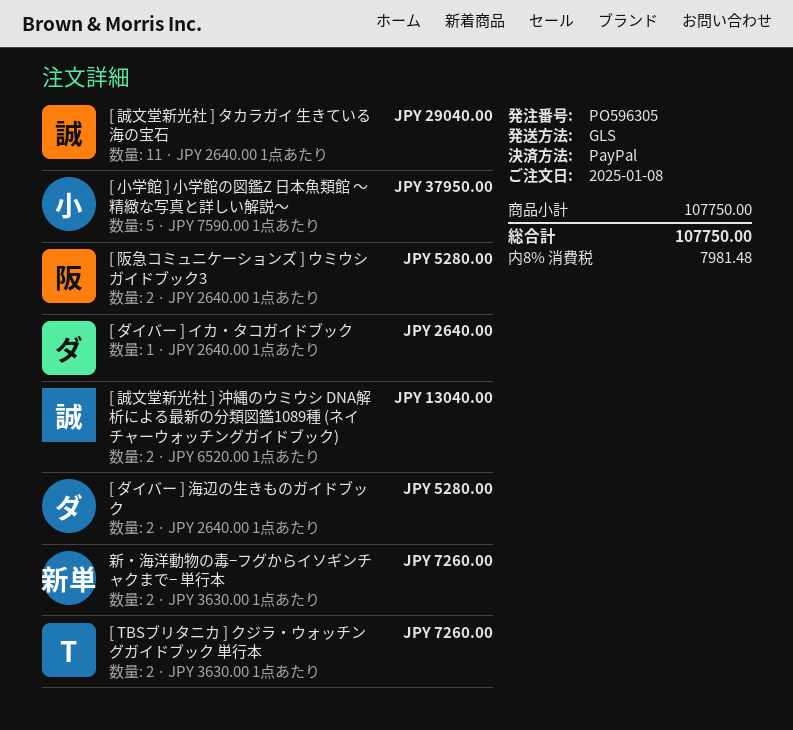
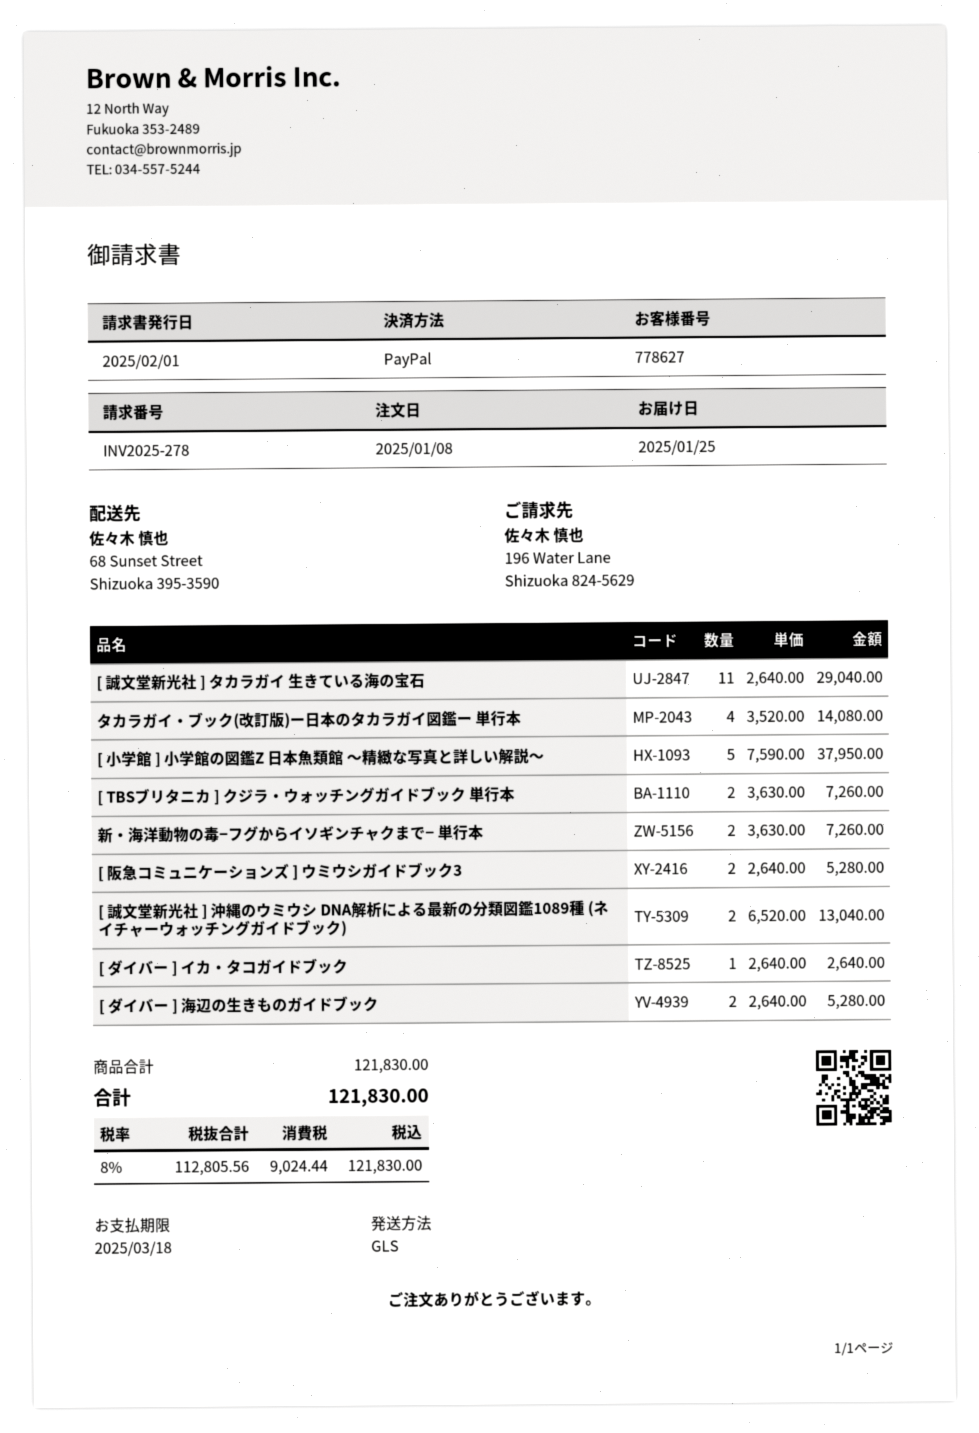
タカラガイ・ブック(改訂版)ー日本のタカラガイ図鑑ー 単行本: none -> 4 x 3520.00 = 14080.00
subtotal: 107750.00 -> 121830.00
tax: 8% = 7981.48 -> 8% = 9024.44
total: 107750.00 -> 121830.00

